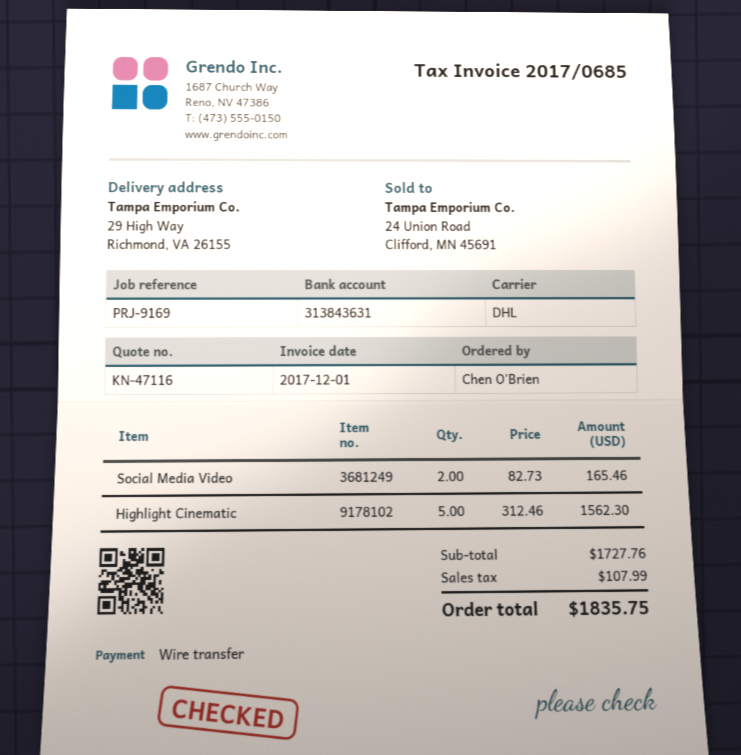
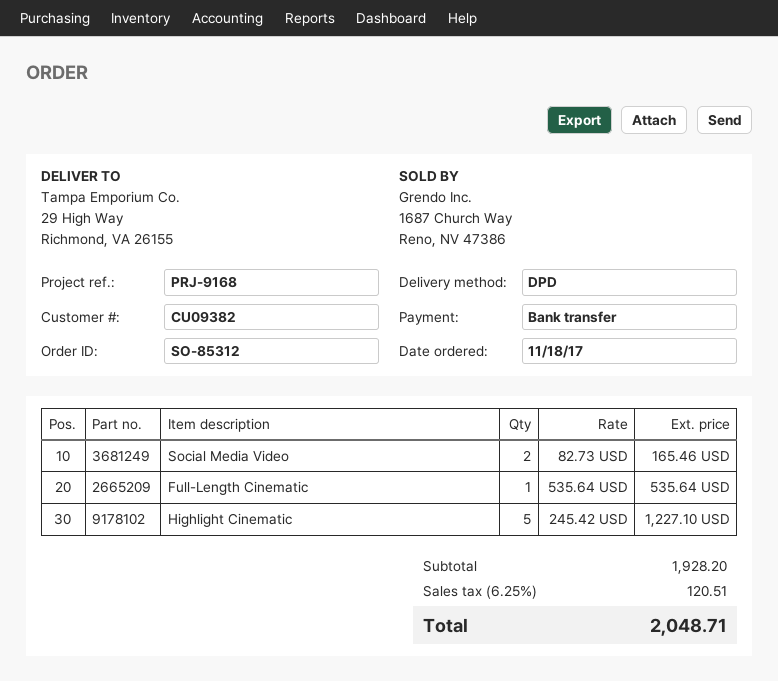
reference: PRJ-9169 -> PRJ-9168
shipping method: DHL -> DPD
Highlight Cinematic: 5 x 312.46 = 1562.30 -> 5 x 245.42 = 1227.10
Full-Length Cinematic: none -> 1 x 535.64 = 535.64
subtotal: 1727.76 -> 1928.20
tax: 107.99 -> 120.51
total: 1835.75 -> 2048.71

